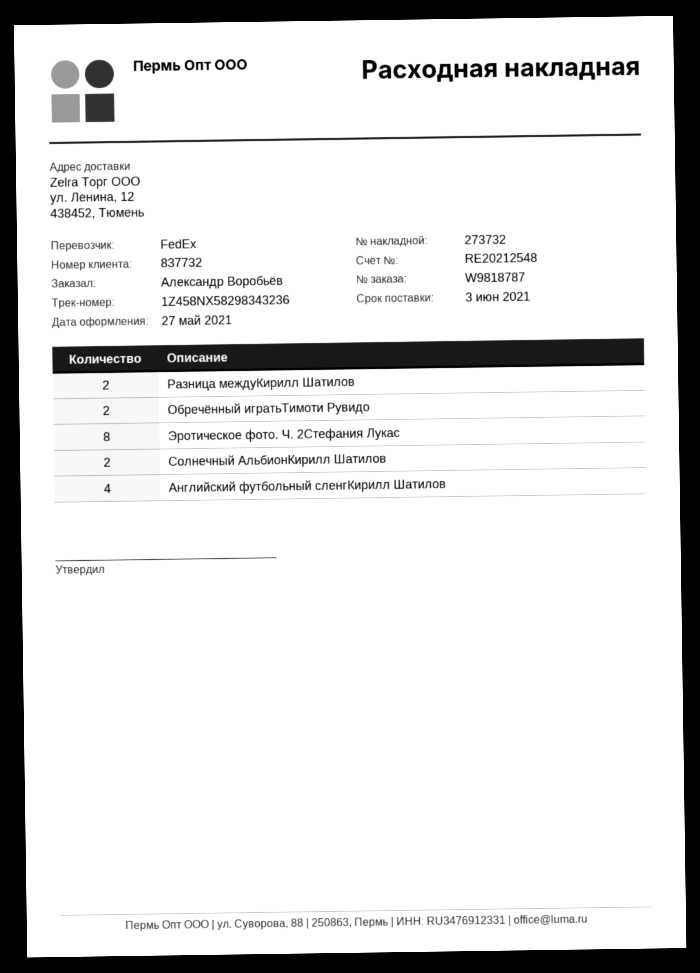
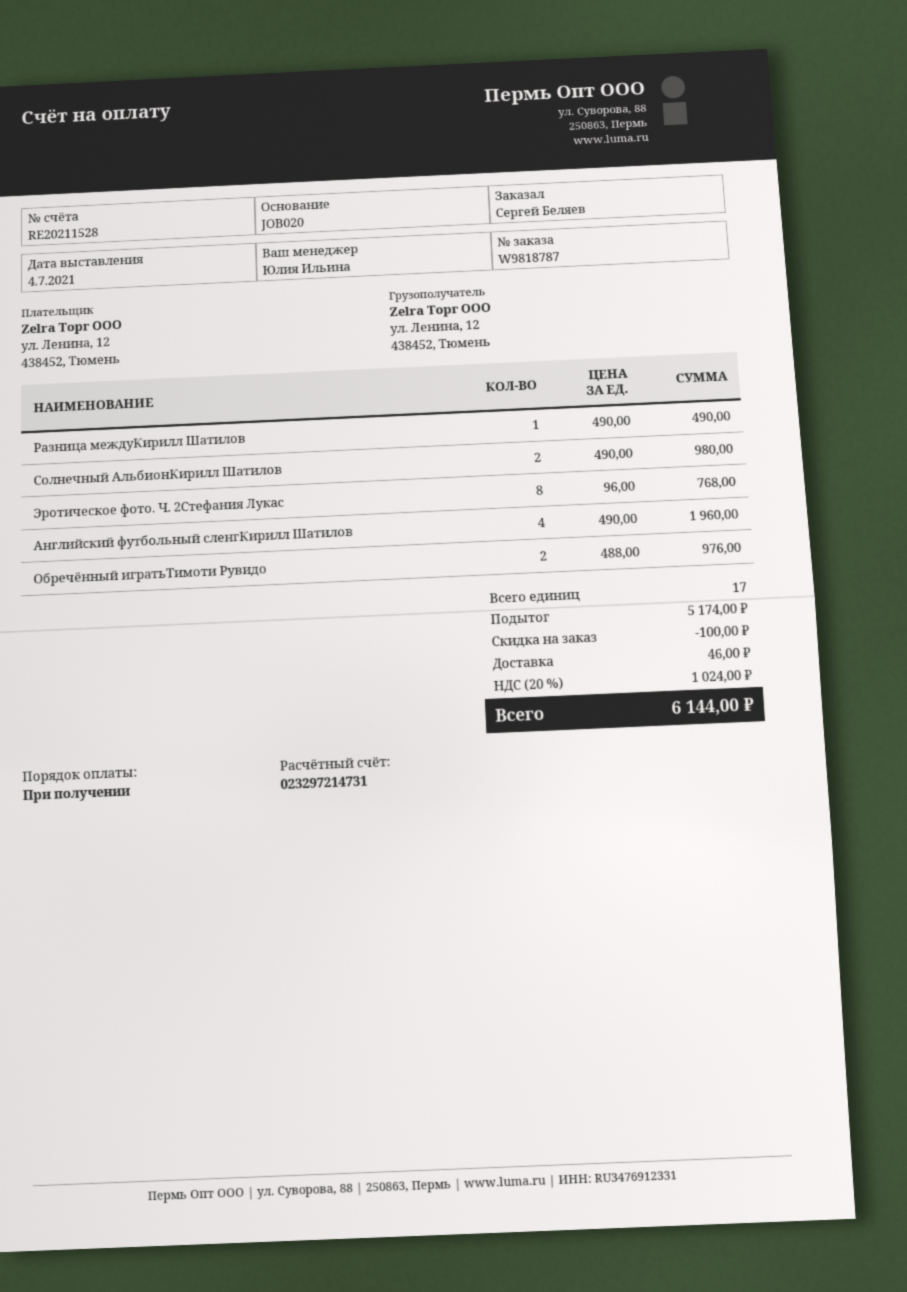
invoice number: RE20212548 -> RE20211528
ordered by: Александр Воробьёв -> Сергей Беляев
Разница междуКирилл Шатилов: 2 -> 1

